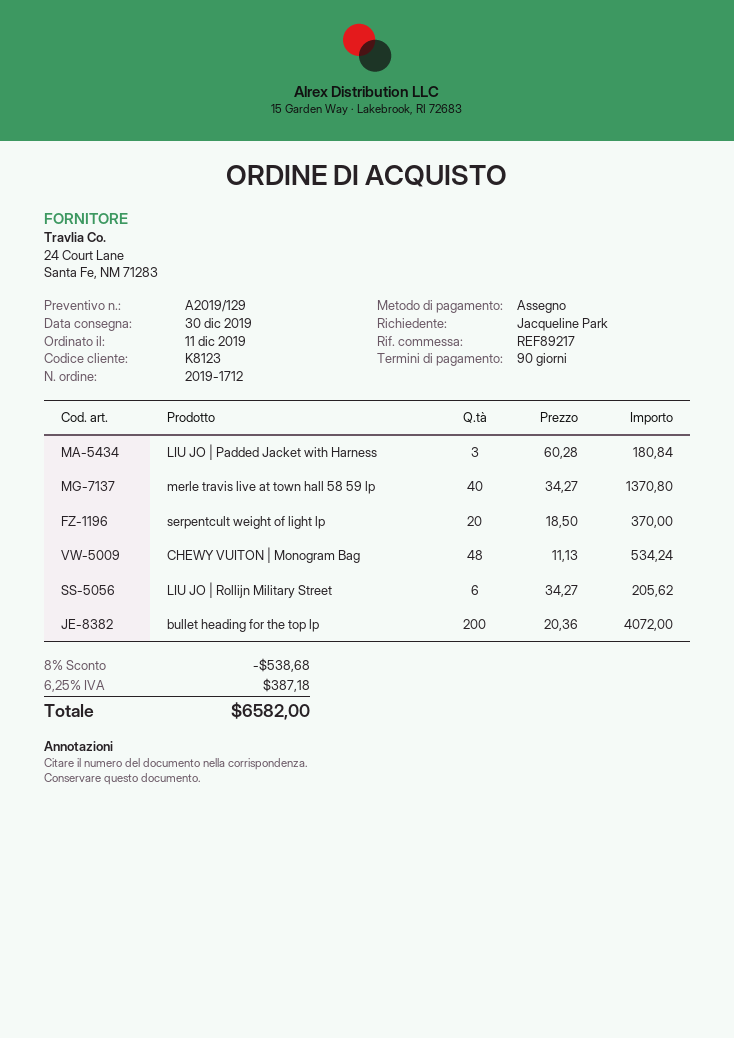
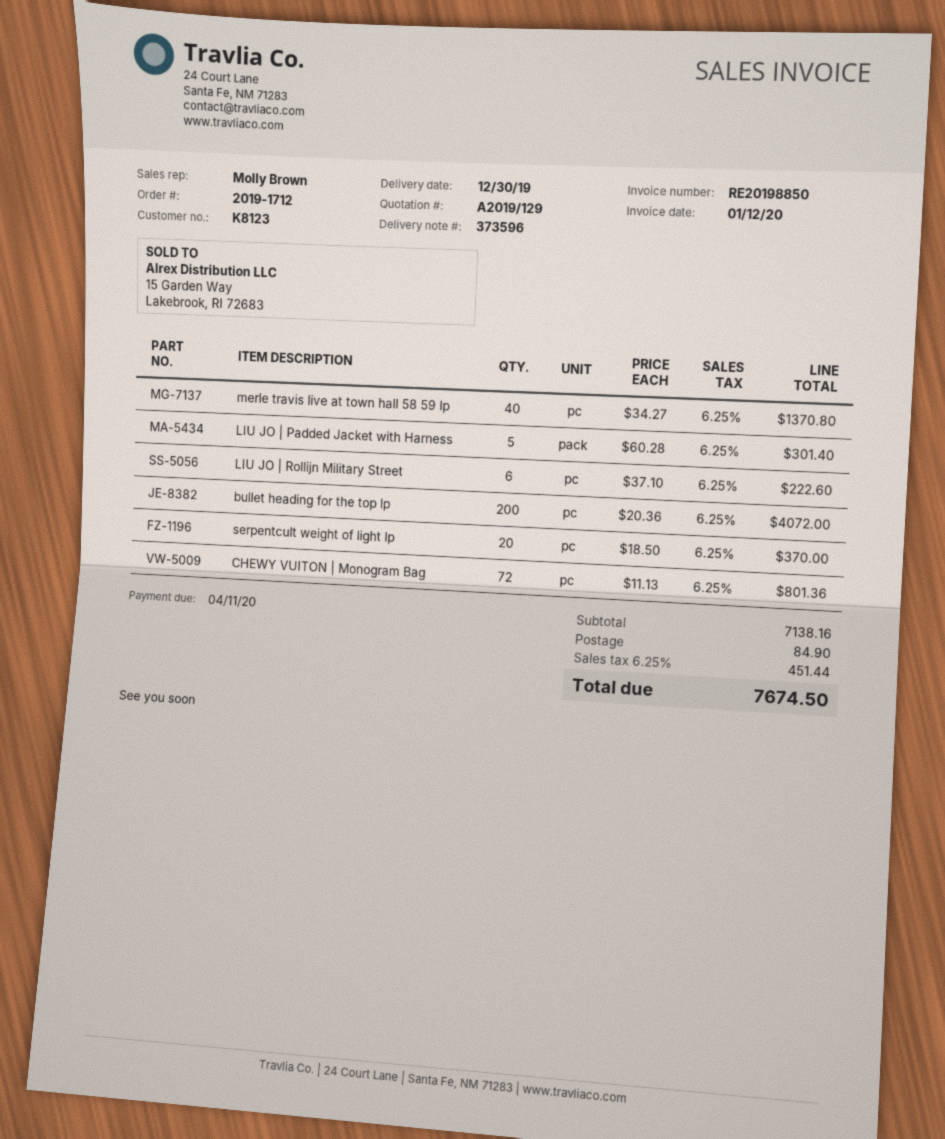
LIU JO | Padded Jacket with Harness: 3 x 60.28 = 180.84 -> 5 x 60.28 = 301.40
CHEWY VUITON | Monogram Bag: 48 x 11.13 = 534.24 -> 72 x 11.13 = 801.36
LIU JO | Rollijn Military Street: 6 x 34.27 = 205.62 -> 6 x 37.10 = 222.60
discount: 8% = 538.68 -> none
shipping: none -> 84.90
tax: 6.25% = 387.18 -> 6.25% = 451.44
total: 6582.00 -> 7674.50

